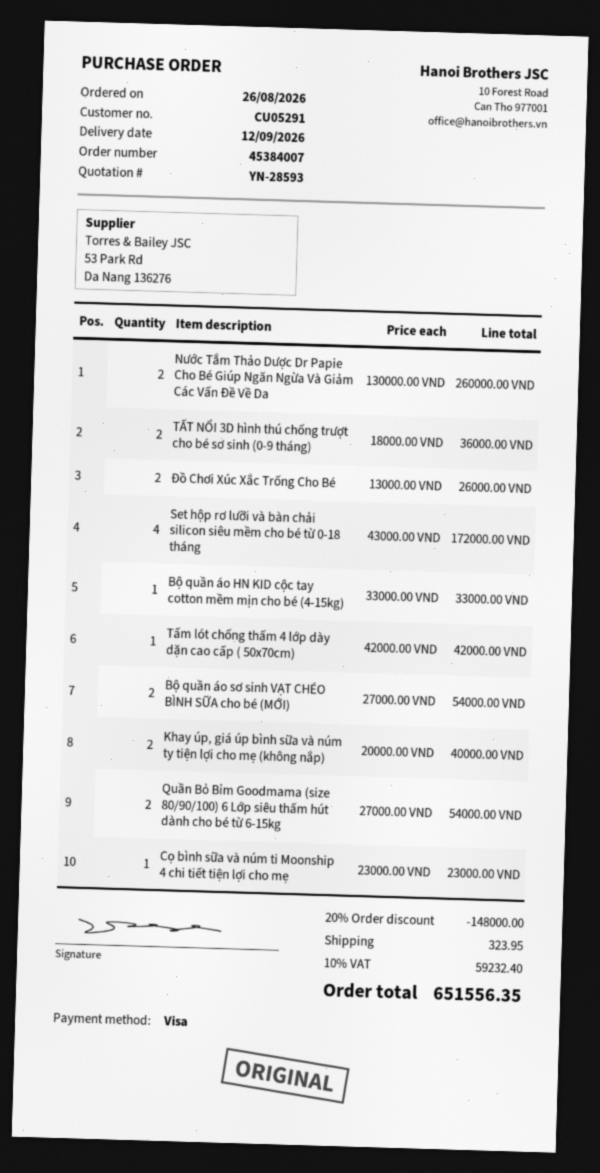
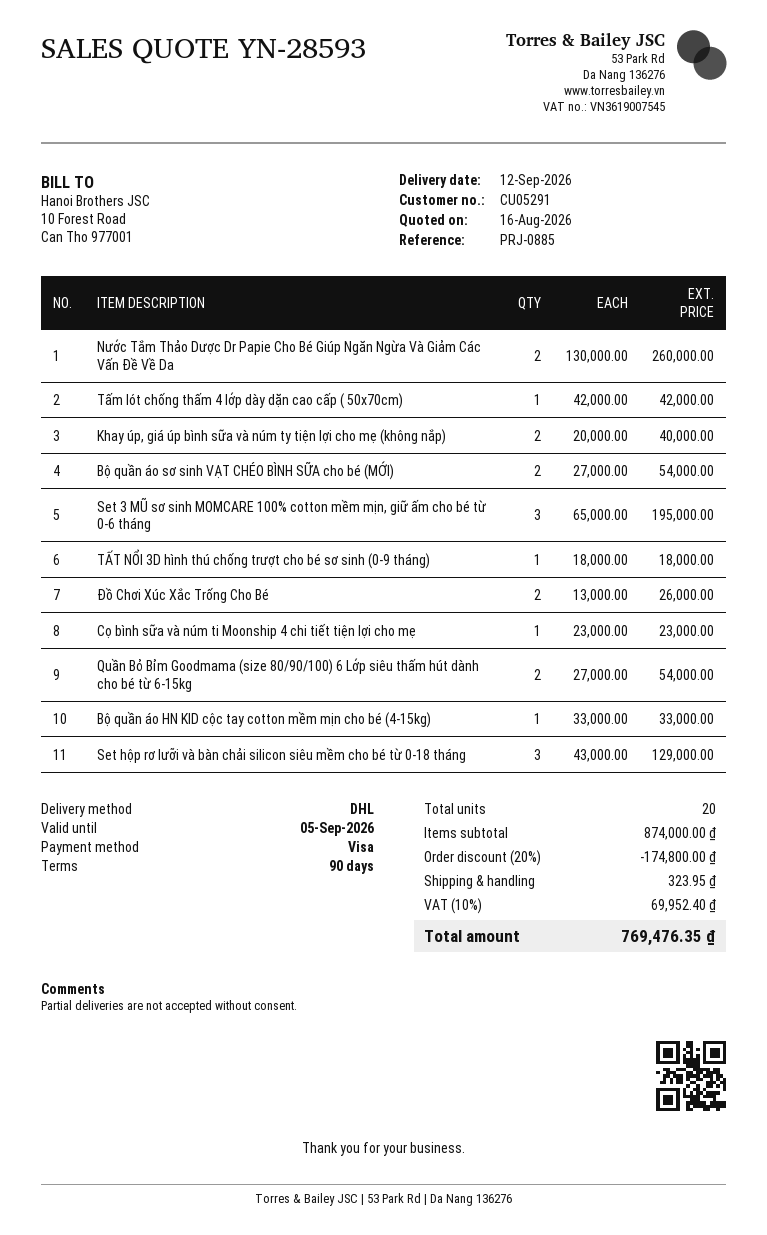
TẤT NỔI 3D hình thú chống trượt cho bé sơ sinh (0-9 tháng): 2 x 18000.00 = 36000.00 -> 1 x 18000.00 = 18000.00
Set hộp rơ lưỡi và bàn chải silicon siêu mềm cho bé từ 0-18 tháng: 4 x 43000.00 = 172000.00 -> 3 x 43000.00 = 129000.00
Set 3 MŨ sơ sinh MOMCARE 100% cotton mềm mịn, giữ ấm cho bé từ 0-6 tháng: none -> 3 x 65000.00 = 195000.00
discount: 20% = 148000.00 -> 20% = 174800.00
tax: 10% = 59232.40 -> 10% = 69952.40
total: 651556.35 -> 769476.35

